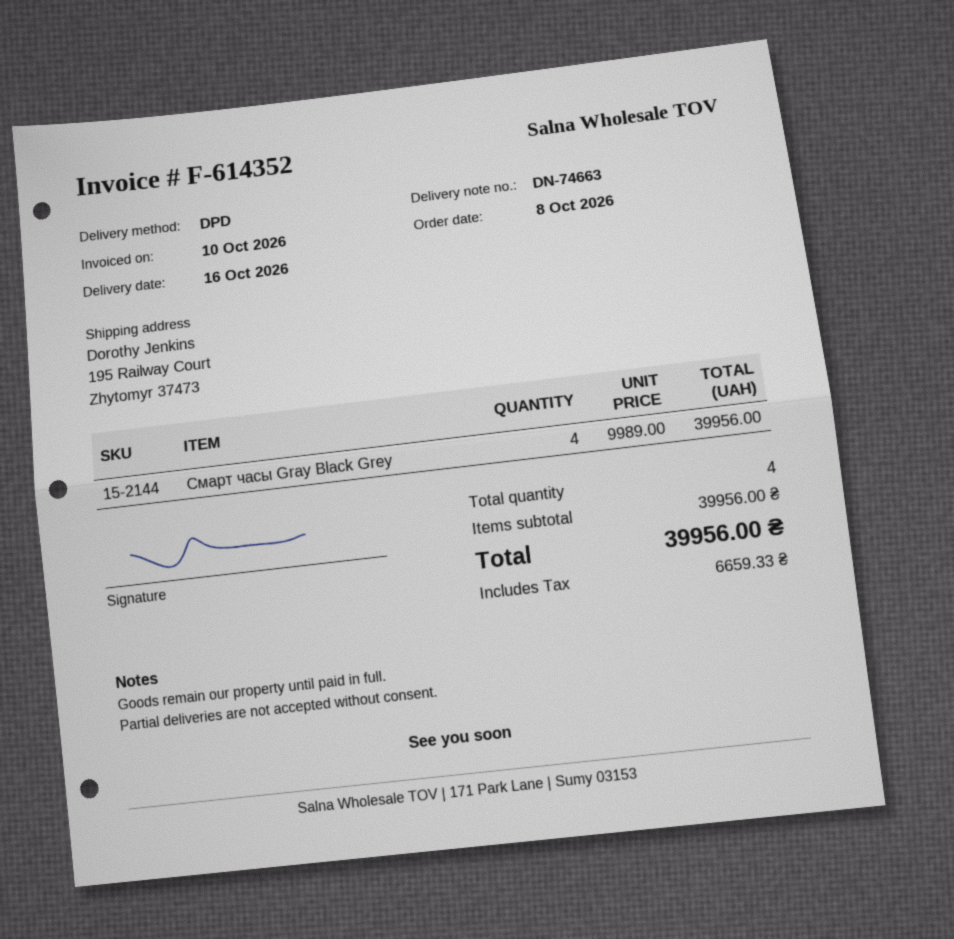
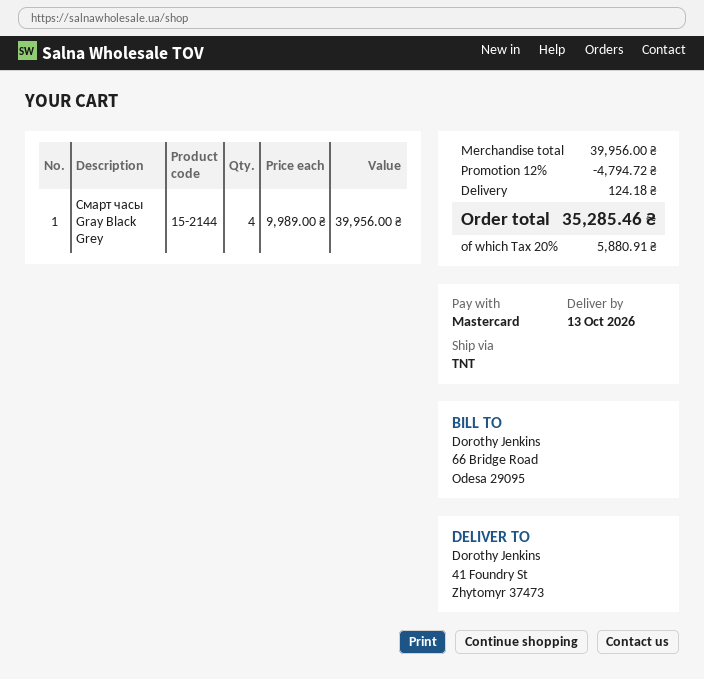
delivery date: 2026-10-16 -> 2026-10-13
shipping method: DPD -> TNT
ship to: 195 Railway Court, Zhytomyr 37473 -> 41 Foundry St, Zhytomyr 37473
discount: none -> 12% = 4794.72
shipping: none -> 124.18
tax: 6659.33 -> 5880.91
total: 39956.00 -> 35285.46

